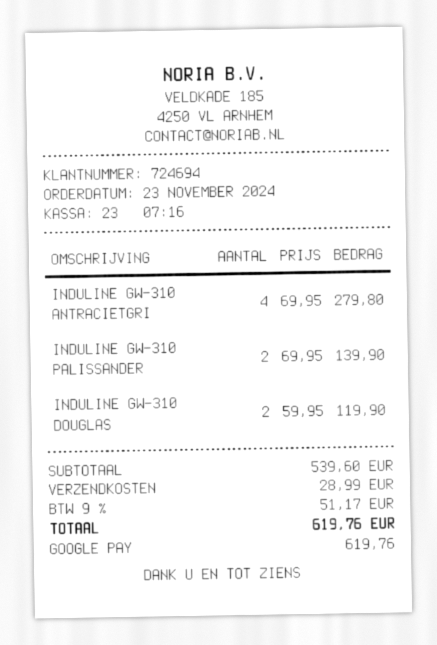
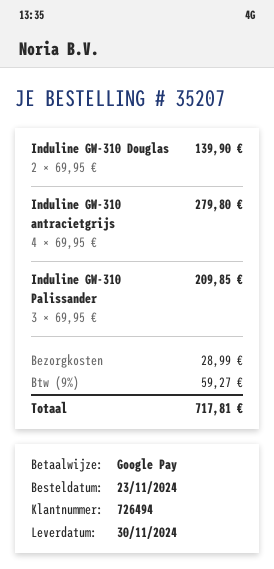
customer number: 724694 -> 726494
INDULINE GW-310 PALISSANDER: 2 x 69.95 = 139.90 -> 3 x 69.95 = 209.85
INDULINE GW-310 DOUGLAS: 2 x 59.95 = 119.90 -> 2 x 69.95 = 139.90
tax: 9% = 51.17 -> 9% = 59.27
total: 619.76 -> 717.81

